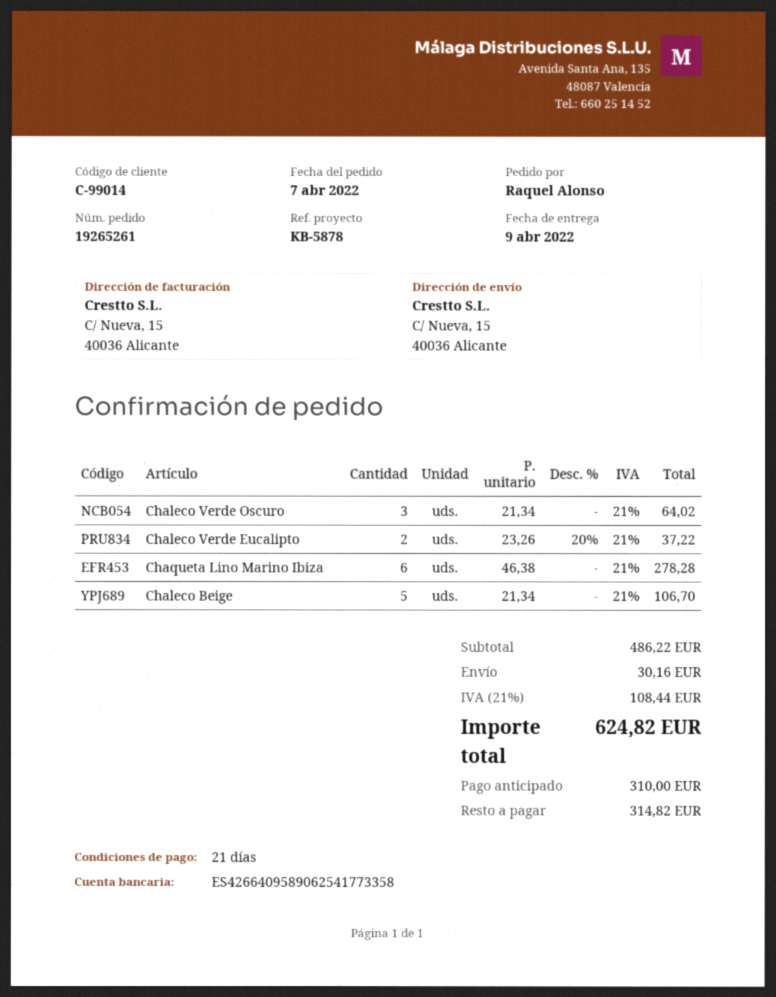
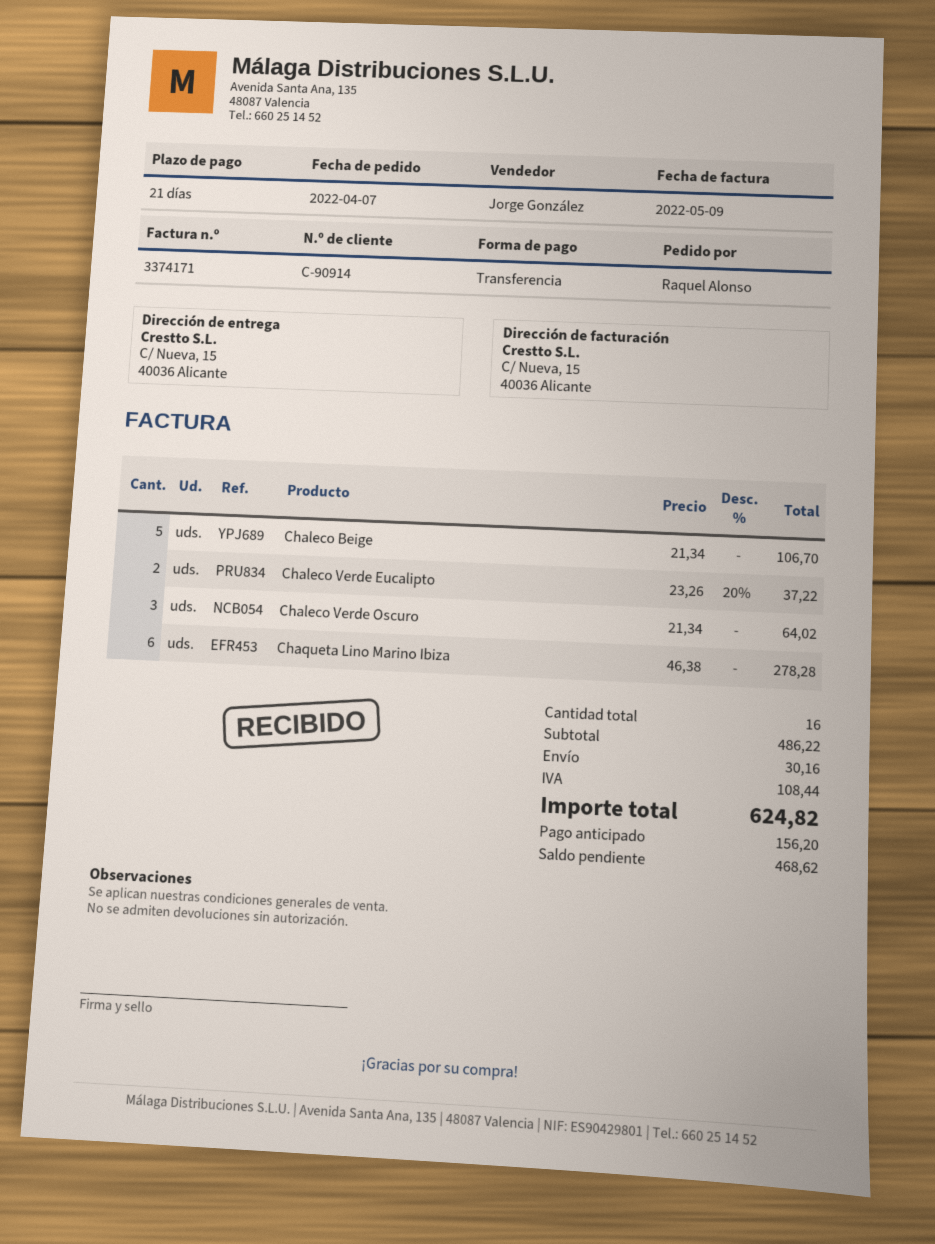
customer number: C-99014 -> C-90914
deposit: 310.00 -> 156.20
balance: 314.82 -> 468.62

